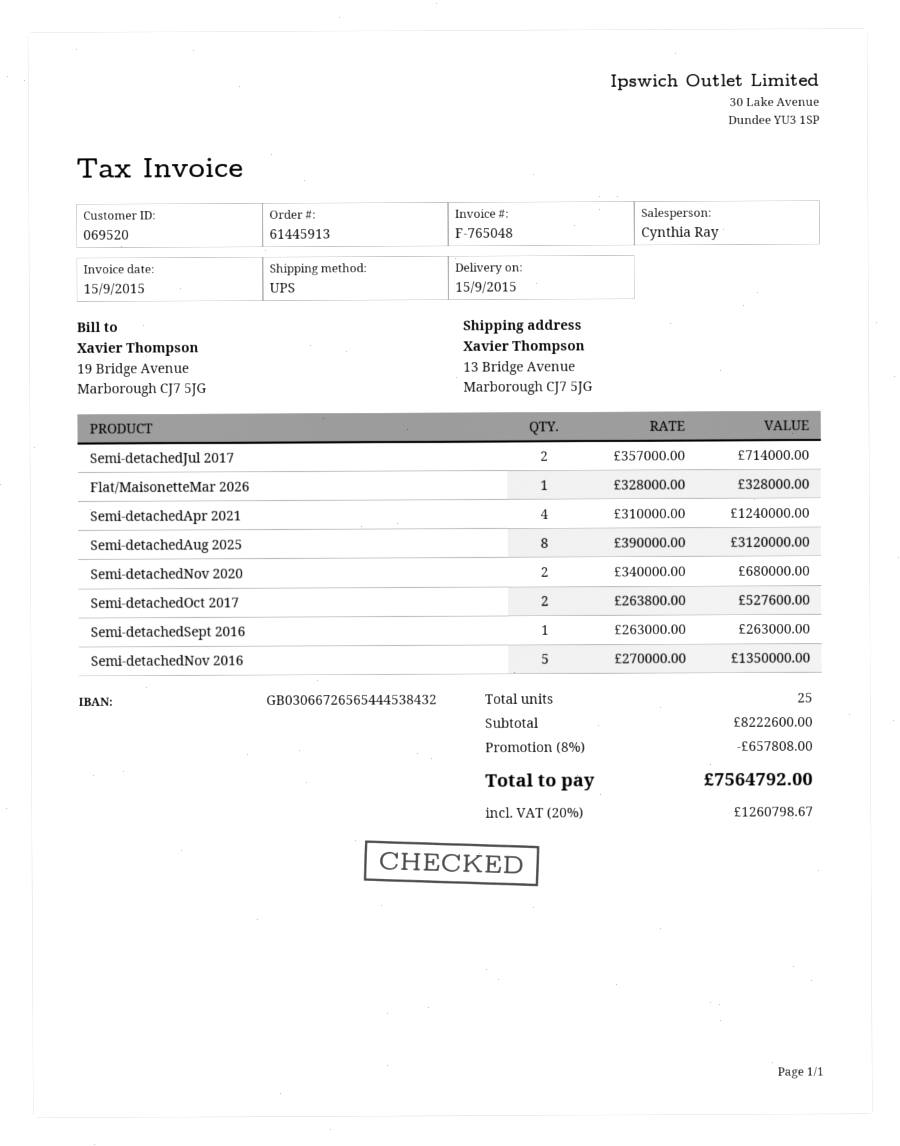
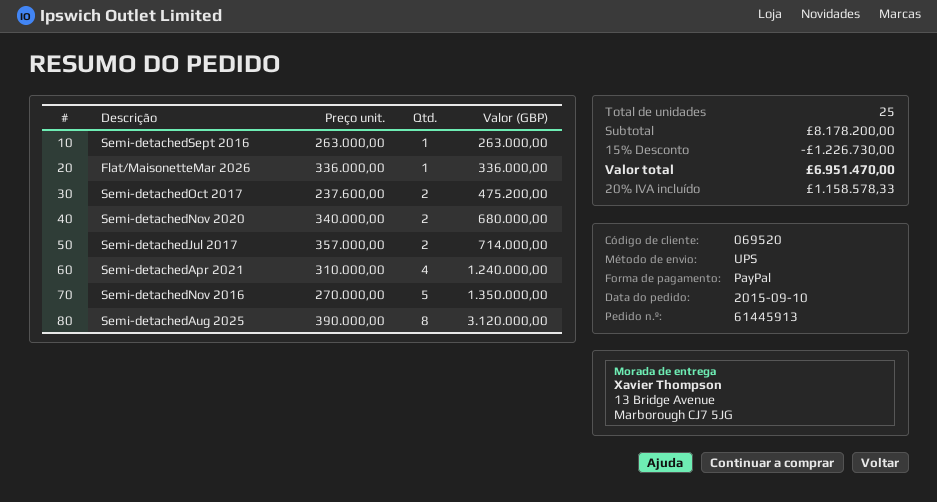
Flat/MaisonetteMar 2026: 1 x 328000.00 = 328000.00 -> 1 x 336000.00 = 336000.00
Semi-detachedOct 2017: 2 x 263800.00 = 527600.00 -> 2 x 237600.00 = 475200.00
subtotal: 8222600.00 -> 8178200.00
discount: 8% = 657808.00 -> 15% = 1226730.00
tax: 20% = 1260798.67 -> 20% = 1158578.33
total: 7564792.00 -> 6951470.00

